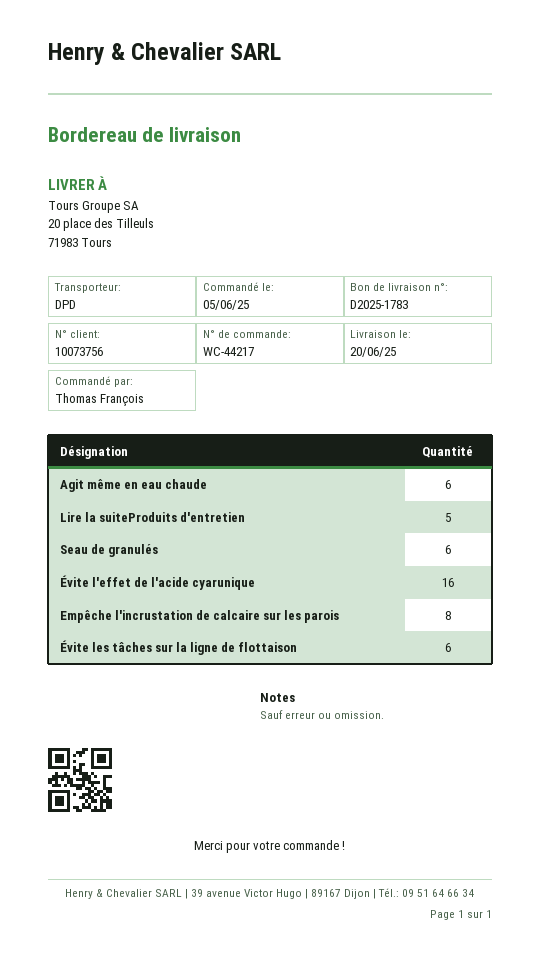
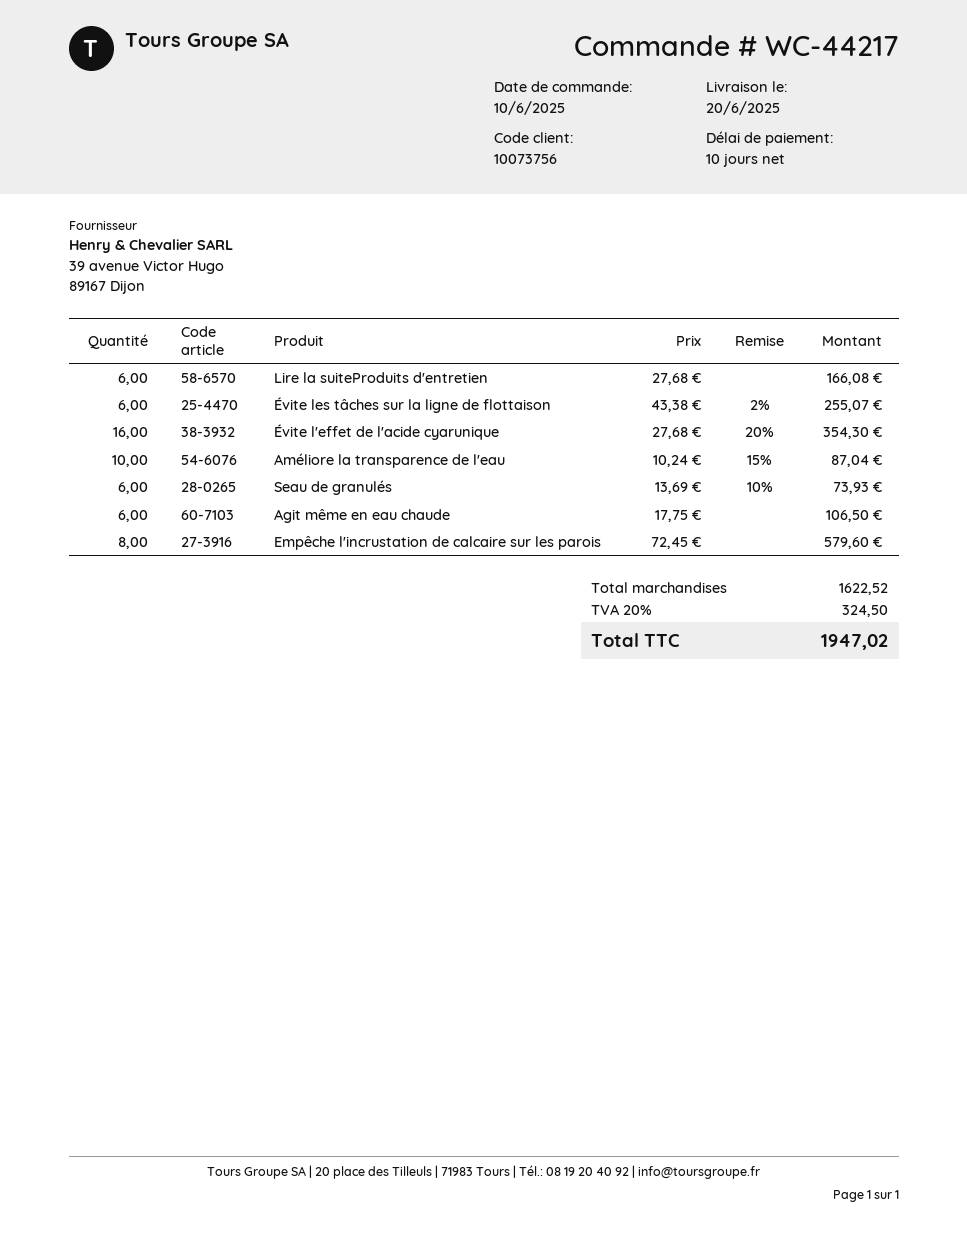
order date: 2025-06-05 -> 2025-06-10
Lire la suiteProduits d'entretien: 5 -> 6
Améliore la transparence de l'eau: none -> 10

